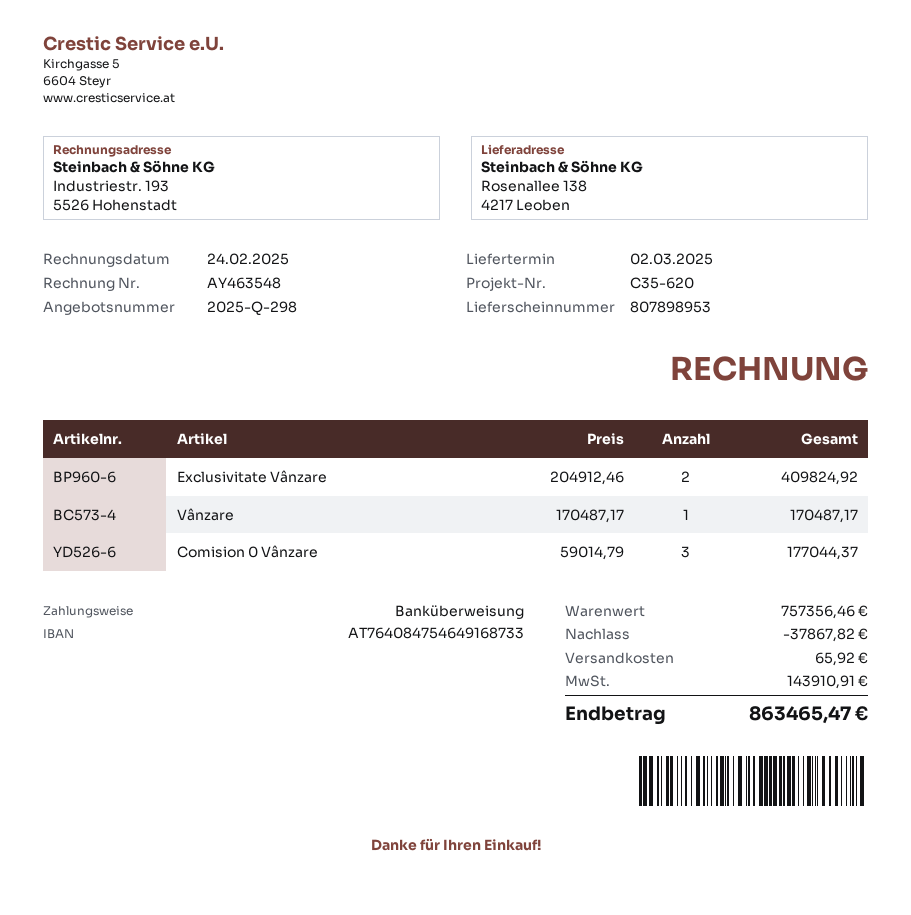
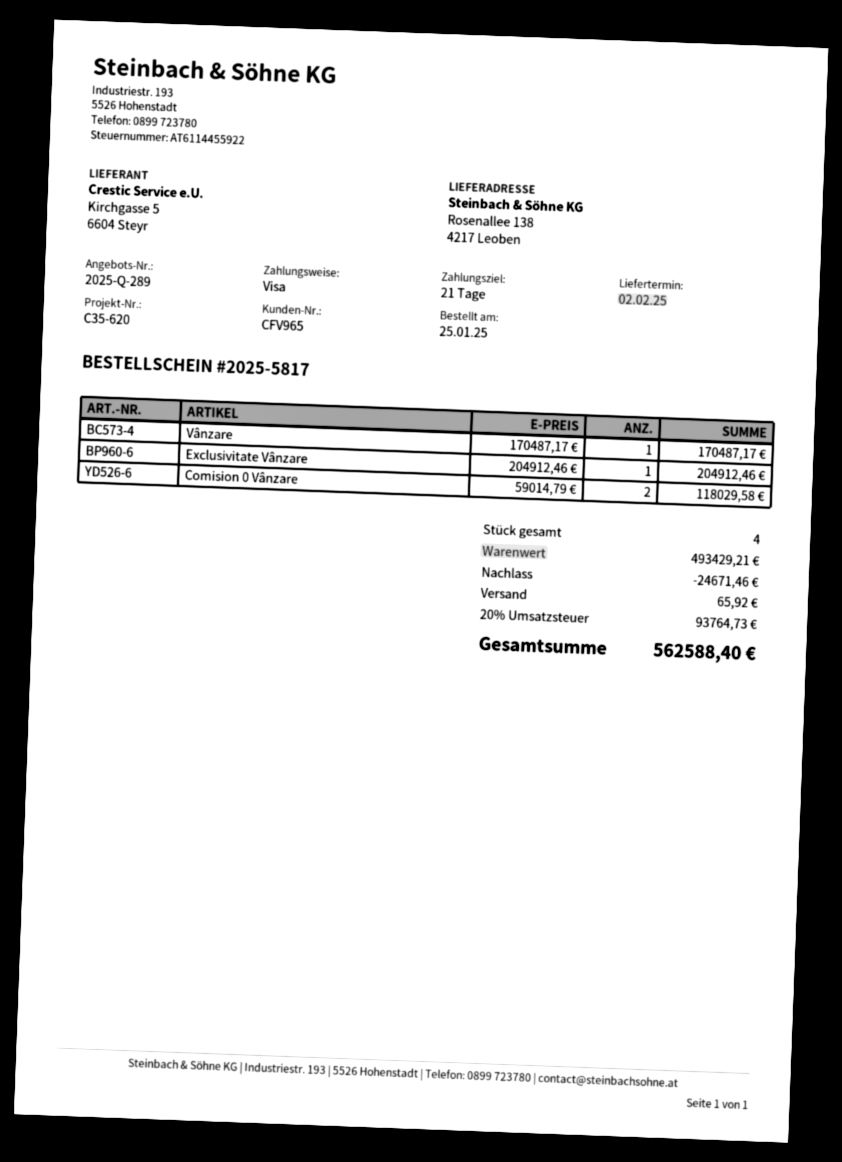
quote number: 2025-Q-298 -> 2025-Q-289
delivery date: 2025-03-02 -> 2025-02-02
payment method: bank transfer -> Visa
Exclusivitate Vânzare: 2 x 204912.46 = 409824.92 -> 1 x 204912.46 = 204912.46
Comision 0 Vânzare: 3 x 59014.79 = 177044.37 -> 2 x 59014.79 = 118029.58
subtotal: 757356.46 -> 493429.21
discount: 37867.82 -> 24671.46
tax: 143910.91 -> 93764.73
total: 863465.47 -> 562588.40

